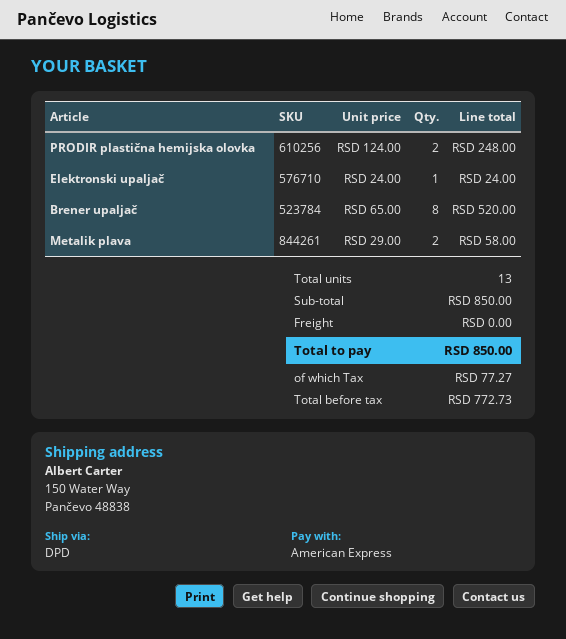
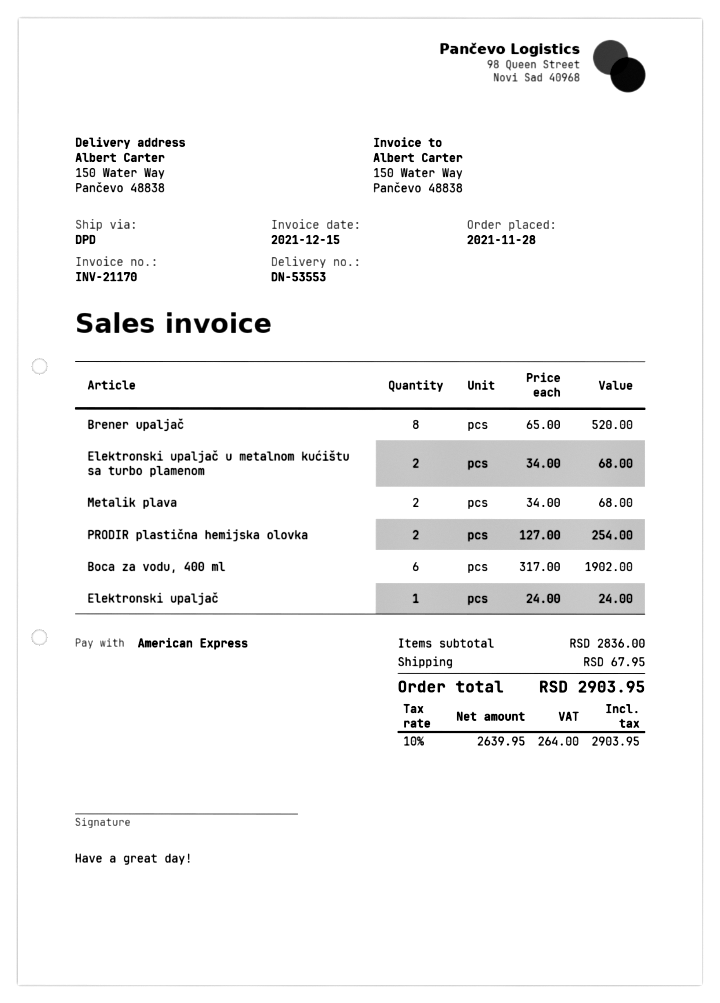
PRODIR plastična hemijska olovka: 2 x 124.00 = 248.00 -> 2 x 127.00 = 254.00
Metalik plava: 2 x 29.00 = 58.00 -> 2 x 34.00 = 68.00
Elektronski upaljač u metalnom kućištu sa turbo plamenom: none -> 2 x 34.00 = 68.00
Boca za vodu, 400 ml: none -> 6 x 317.00 = 1902.00
subtotal: 850.00 -> 2836.00
shipping: 0.00 -> 67.95
net: 772.73 -> 2639.95
tax: 77.27 -> 264.00
total: 850.00 -> 2903.95

